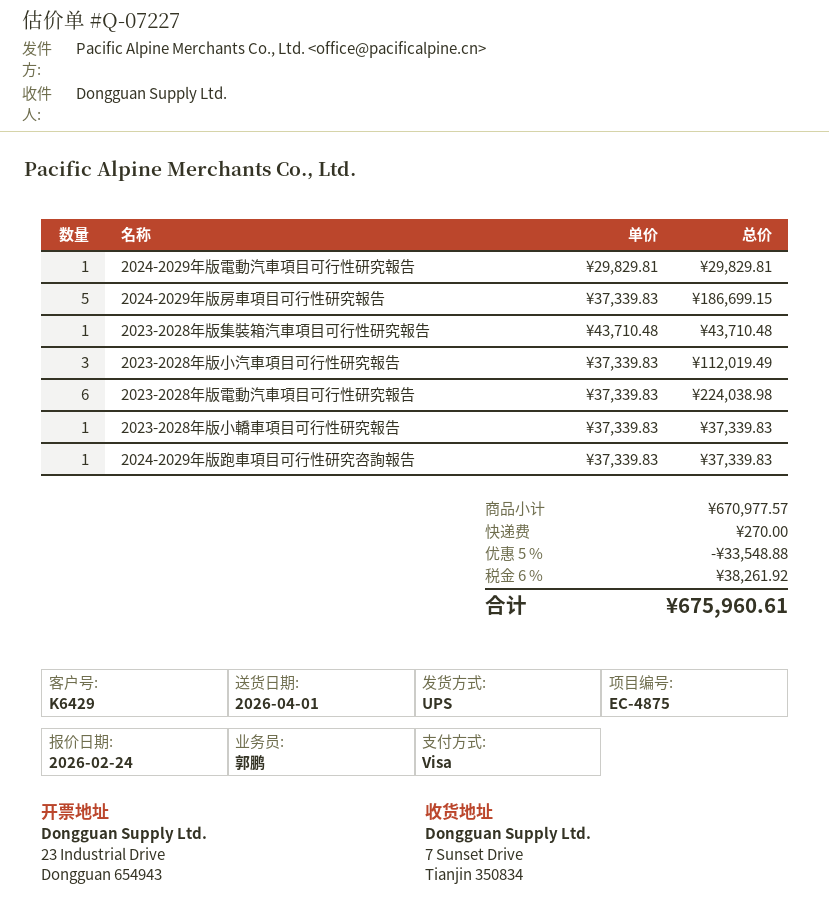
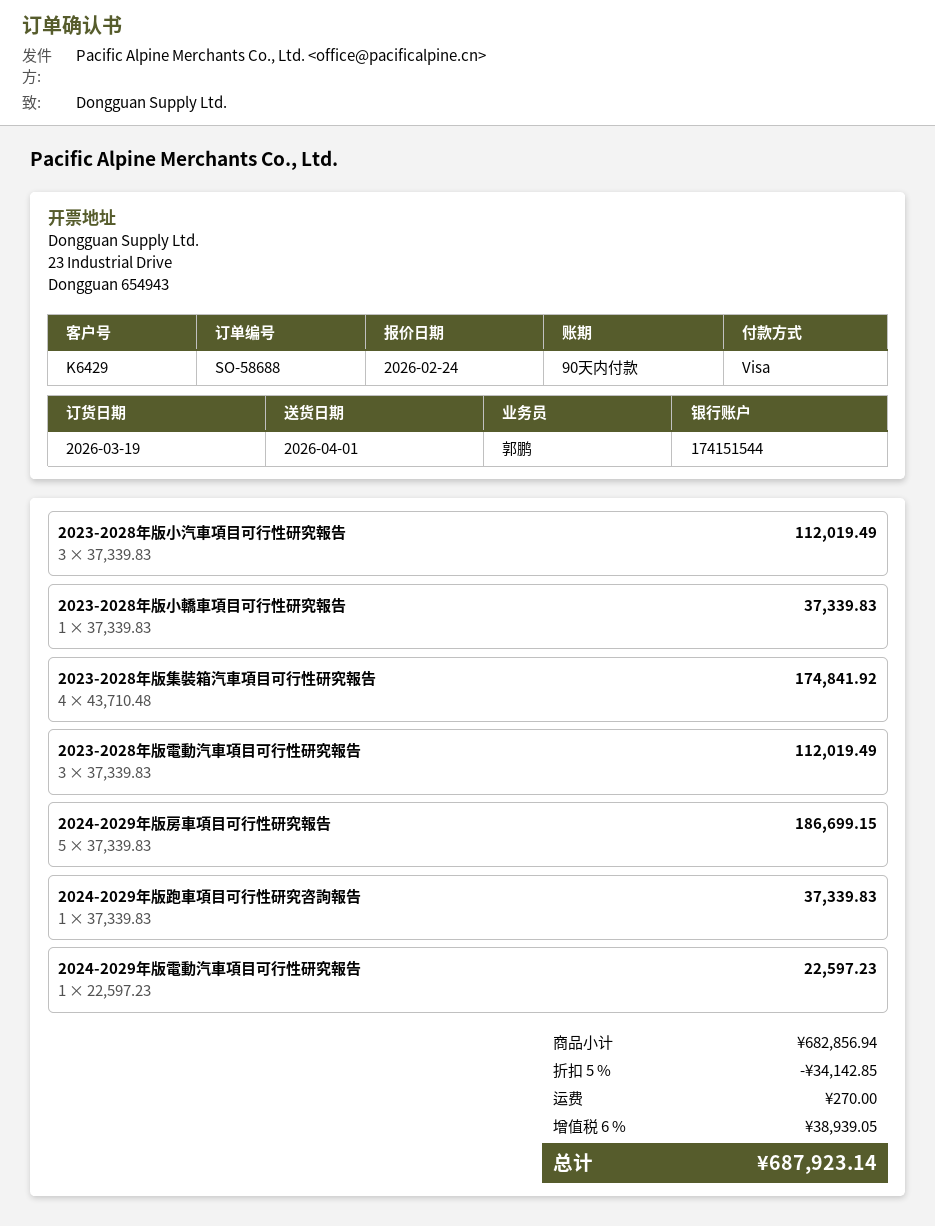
2024-2029年版電動汽車項目可行性研究報告: 1 x 29829.81 = 29829.81 -> 1 x 22597.23 = 22597.23
2023-2028年版集裝箱汽車項目可行性研究報告: 1 x 43710.48 = 43710.48 -> 4 x 43710.48 = 174841.92
2023-2028年版電動汽車項目可行性研究報告: 6 x 37339.83 = 224038.98 -> 3 x 37339.83 = 112019.49
subtotal: 670977.57 -> 682856.94
discount: 5% = 33548.88 -> 5% = 34142.85
tax: 6% = 38261.92 -> 6% = 38939.05
total: 675960.61 -> 687923.14

